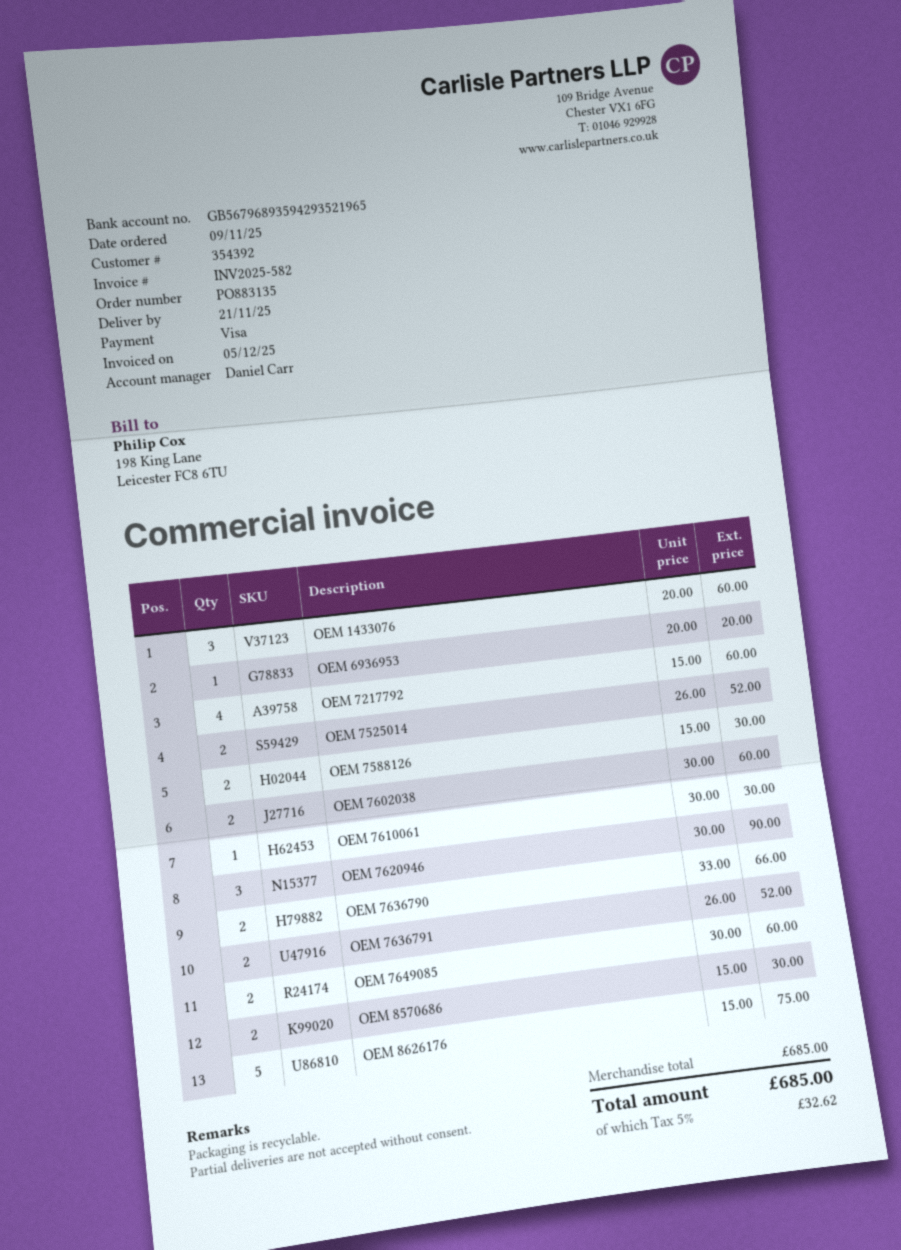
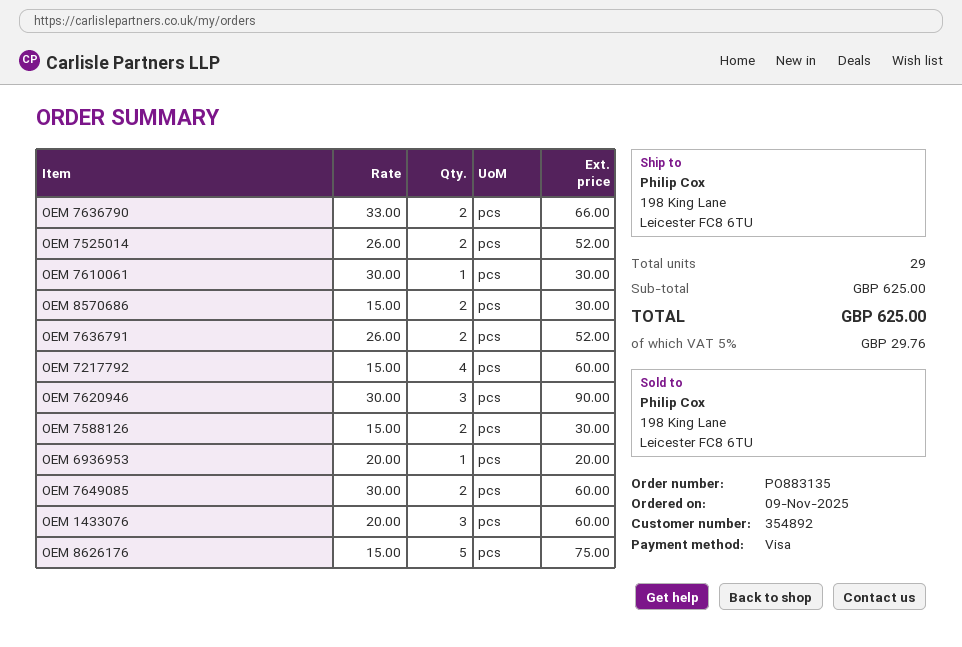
customer number: 354392 -> 354892
OEM 7602038: 2 x 30.00 = 60.00 -> none
subtotal: 685.00 -> 625.00
tax: 5% = 32.62 -> 5% = 29.76
total: 685.00 -> 625.00

